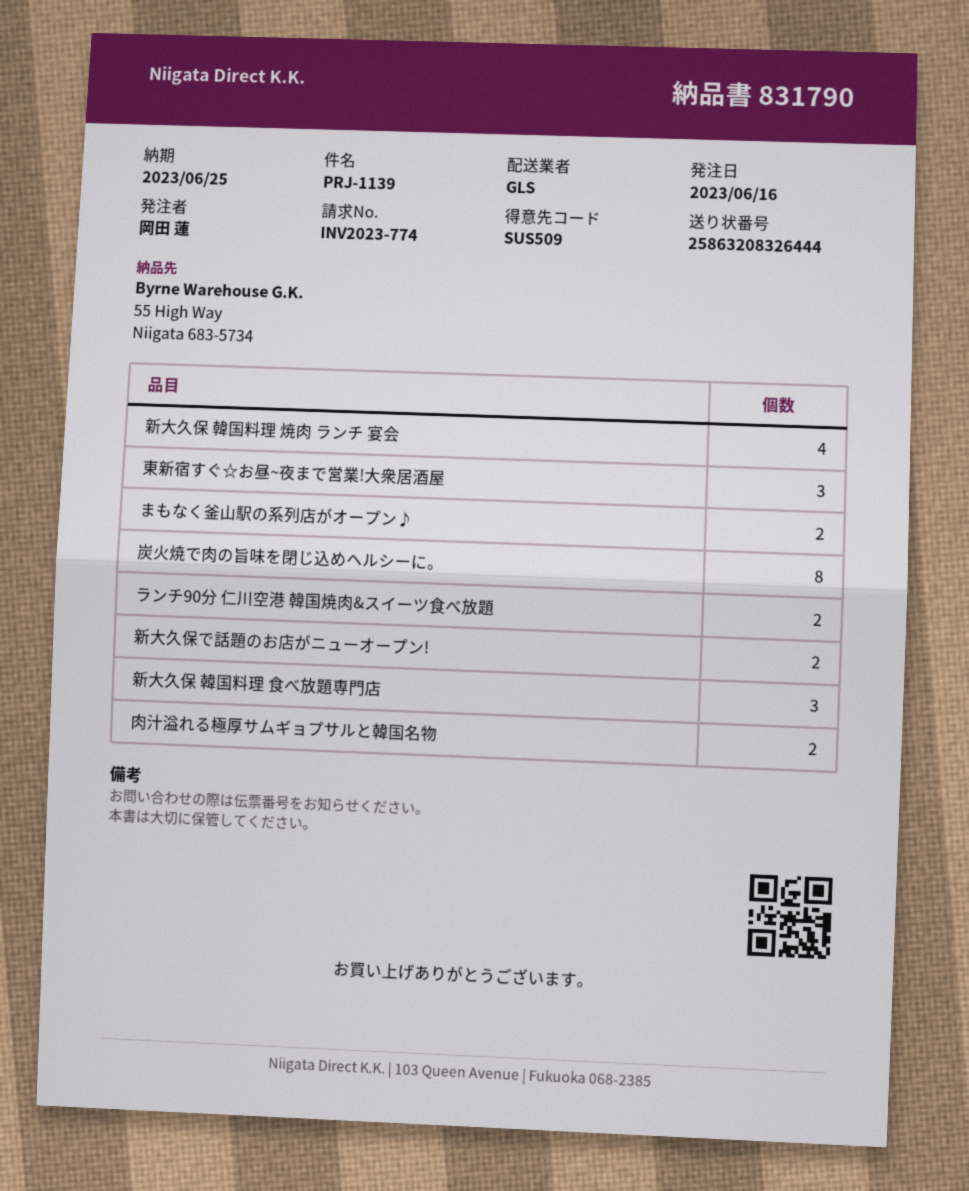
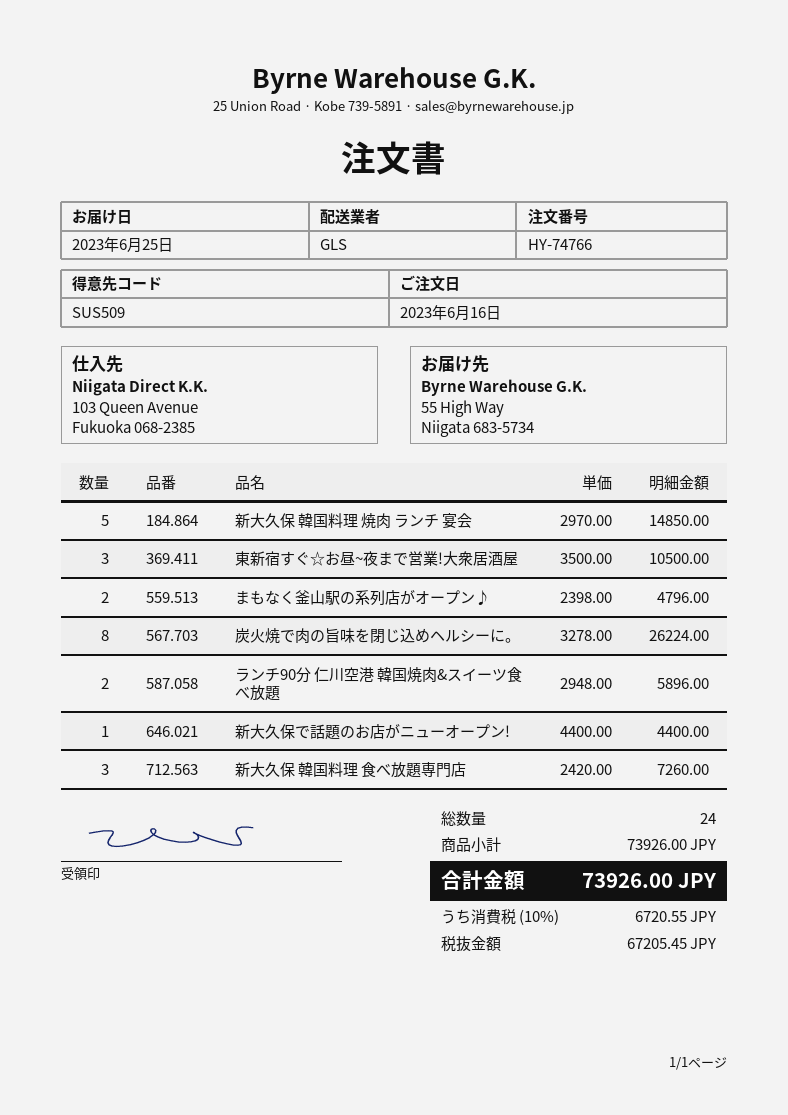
新大久保 韓国料理 焼肉 ランチ 宴会: 4 -> 5
新大久保で話題のお店がニューオープン!: 2 -> 1
肉汁溢れる極厚サムギョプサルと韓国名物: 2 -> none

